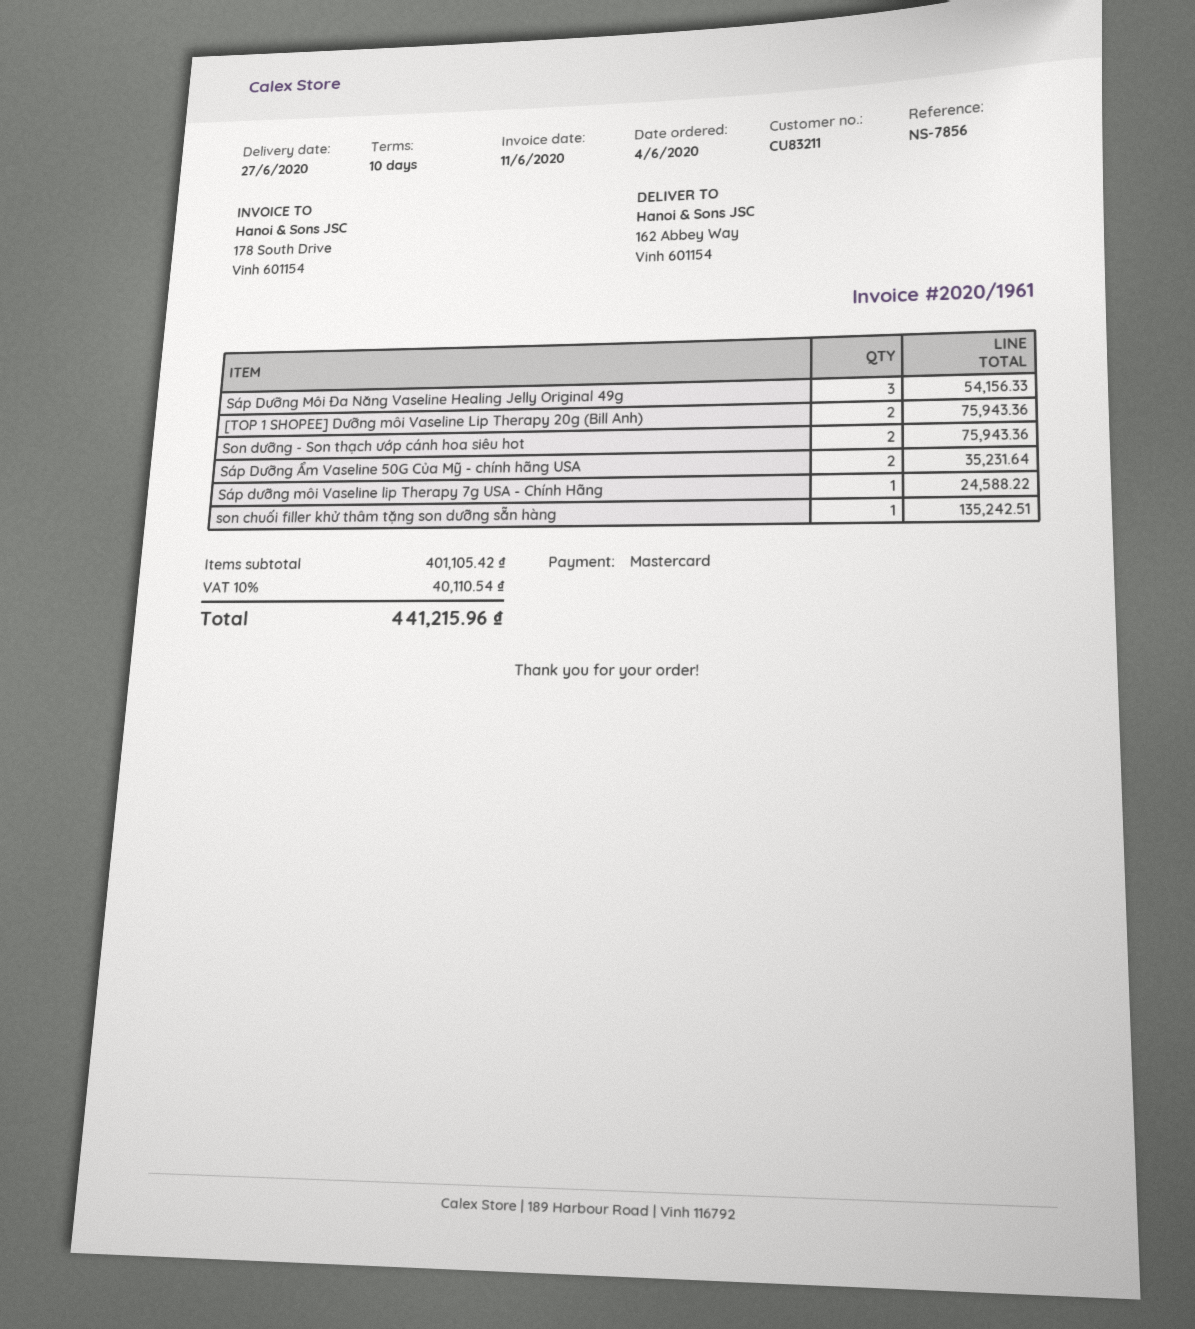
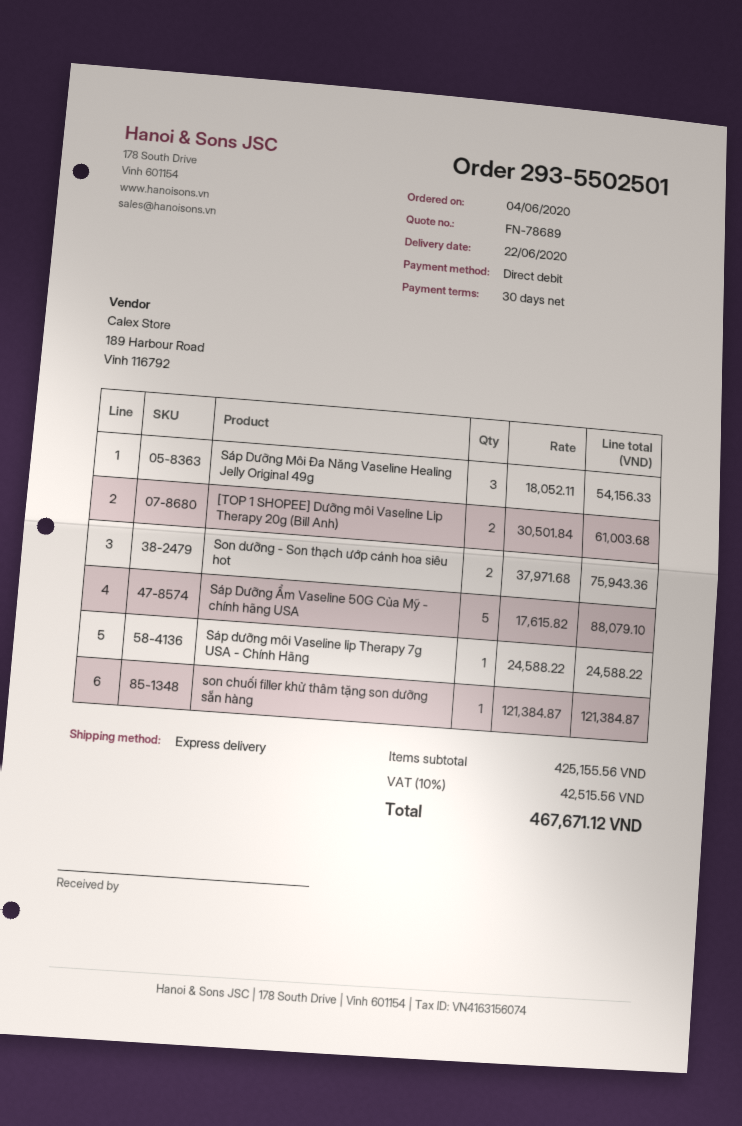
delivery date: 2020-06-27 -> 2020-06-22
payment terms: 10 days -> 30 days
payment method: Mastercard -> direct debit
[TOP 1 SHOPEE] Dưỡng môi Vaseline Lip Therapy 20g (Bill Anh): 2 for 75943.36 -> 2 for 61003.68
Sáp Dưỡng Ẩm Vaseline 50G Của Mỹ - chính hãng USA: 2 for 35231.64 -> 5 for 88079.10
son chuối filler khử thâm tặng son dưỡng sẵn hàng: 1 for 135242.51 -> 1 for 121384.87
subtotal: 401105.42 -> 425155.56
tax: 10% = 40110.54 -> 10% = 42515.56
total: 441215.96 -> 467671.12

